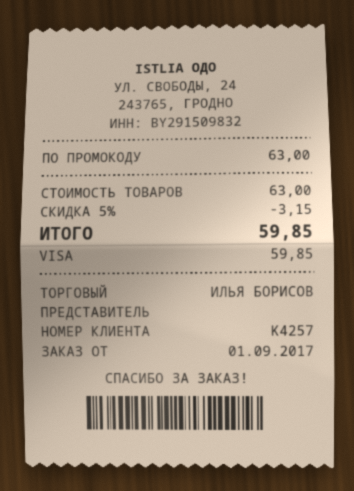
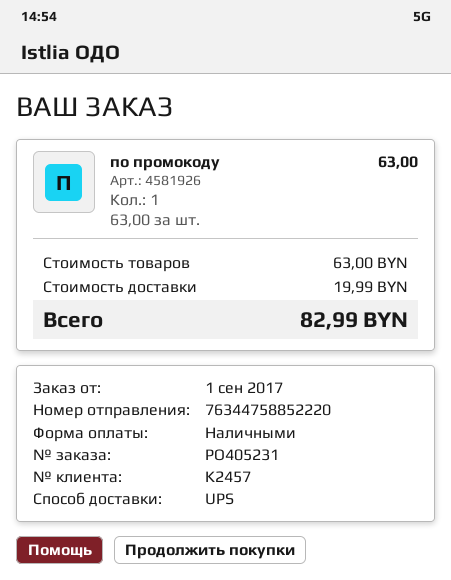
customer number: K4257 -> K2457
payment method: Visa -> cash
discount: 5% = 3.15 -> none
shipping: none -> 19.99
total: 59.85 -> 82.99

